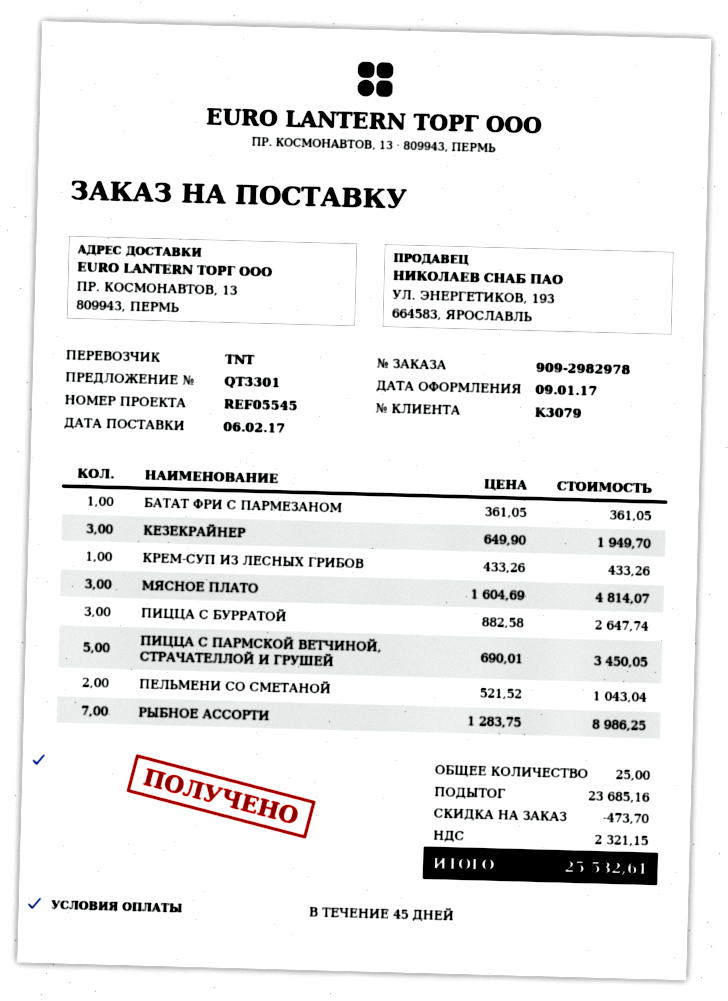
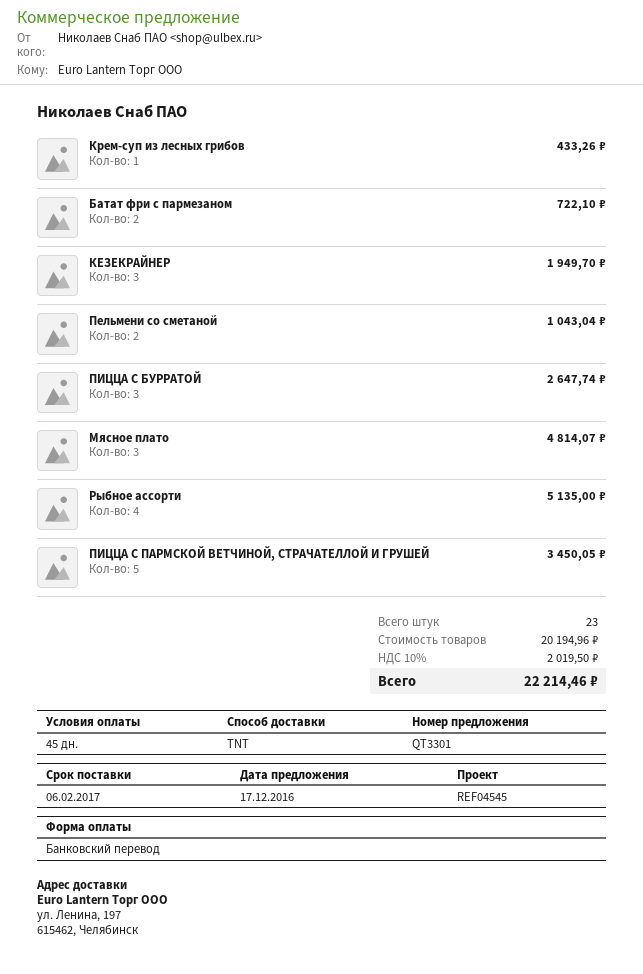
reference: REF05545 -> REF04545
ship to: ПР. КОСМОНАВТОВ, 13, 809943, ПЕРМЬ -> ул. Ленина, 197, 615462, Челябинск
БАТАТ ФРИ С ПАРМЕЗАНОМ: 1 for 361.05 -> 2 for 722.10
РЫБНОЕ АССОРТИ: 7 for 8986.25 -> 4 for 5135.00
total quantity: 25 -> 23
subtotal: 23685.16 -> 20194.96
discount: 473.70 -> none
tax: 2321.15 -> 2019.50
total: 25532.61 -> 22214.46

